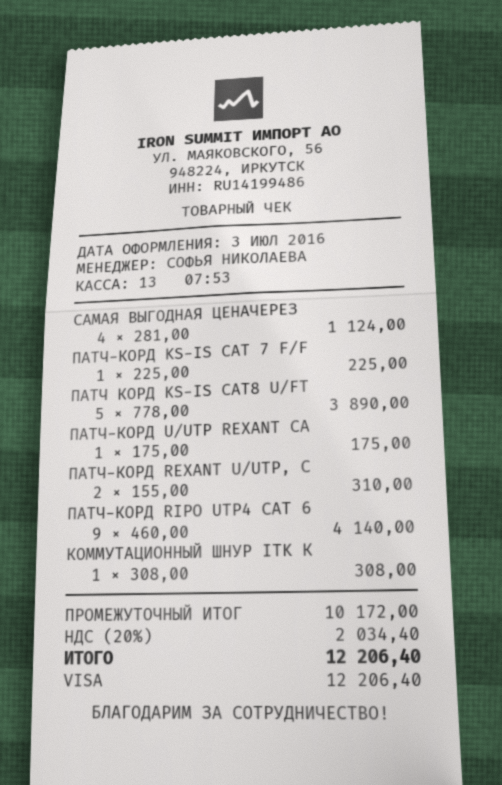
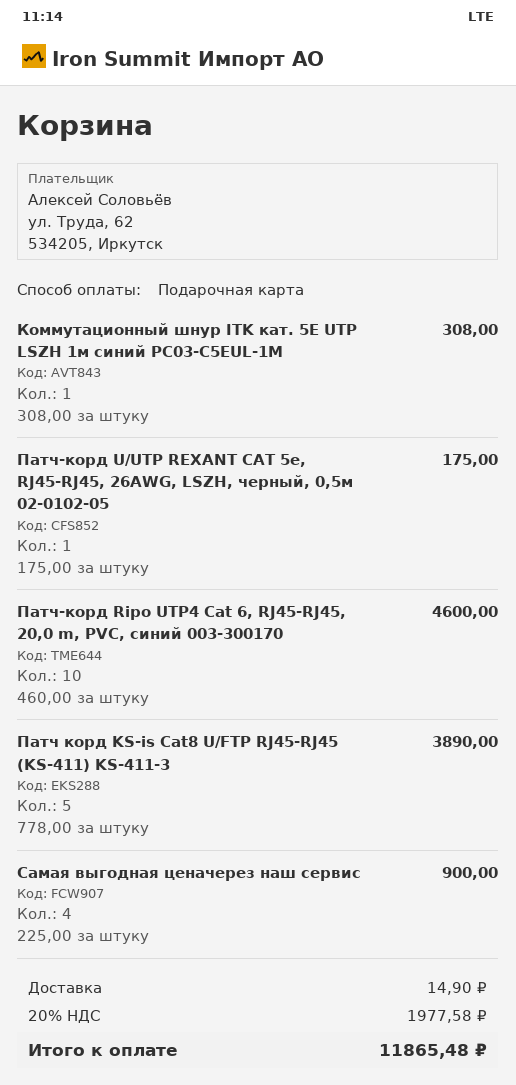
payment method: Visa -> gift card
САМАЯ ВЫГОДНАЯ ЦЕНАЧЕРЕЗ: 4 x 281.00 = 1124.00 -> 4 x 225.00 = 900.00
ПАТЧ-КОРД KS-IS CAT 7 F/F: 1 x 225.00 = 225.00 -> none
ПАТЧ-КОРД REXANT U/UTP, C: 2 x 155.00 = 310.00 -> none
ПАТЧ-КОРД RIPO UTP4 CAT 6: 9 x 460.00 = 4140.00 -> 10 x 460.00 = 4600.00
shipping: none -> 14.90
tax: 20% = 2034.40 -> 20% = 1977.58
total: 12206.40 -> 11865.48

